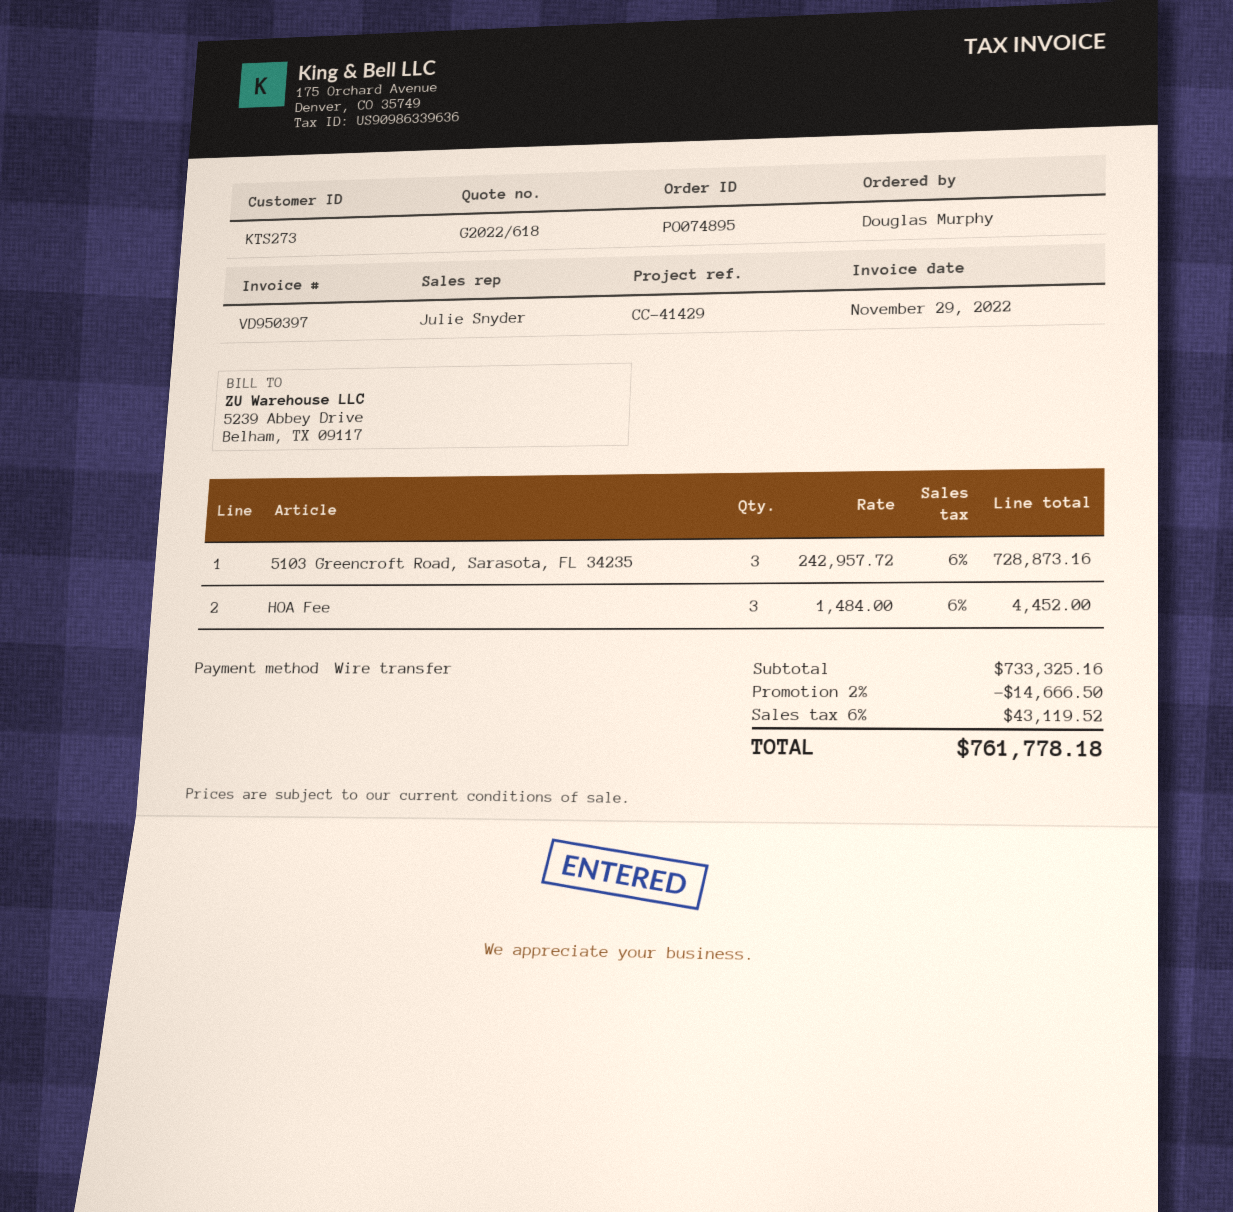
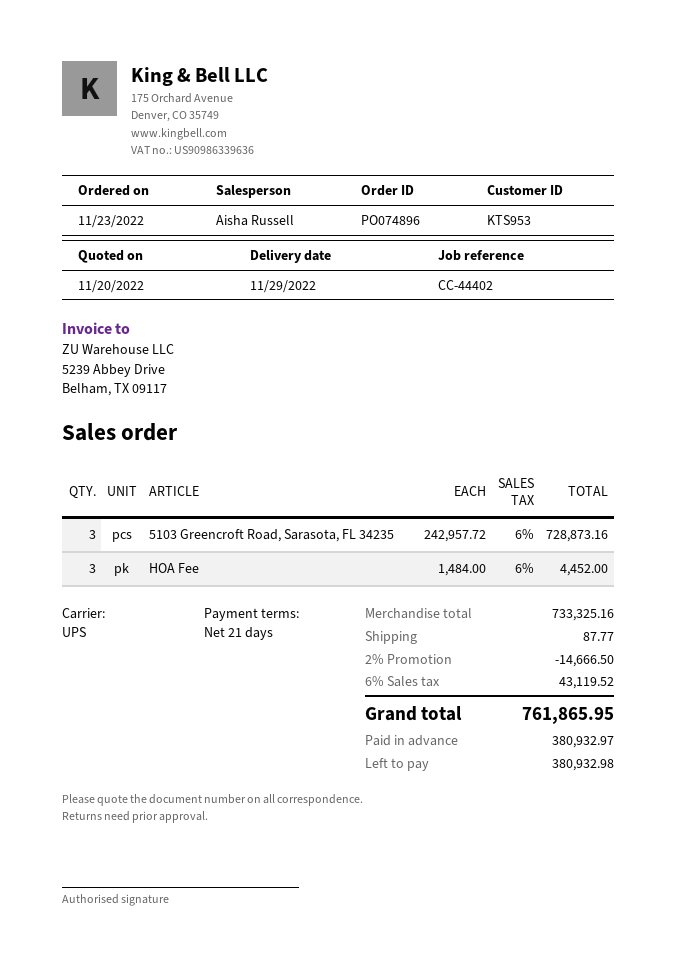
order number: PO074895 -> PO074896
customer number: KTS273 -> KTS953
reference: CC-41429 -> CC-44402
sales rep: Julie Snyder -> Aisha Russell
shipping: none -> 87.77
total: 761778.18 -> 761865.95

